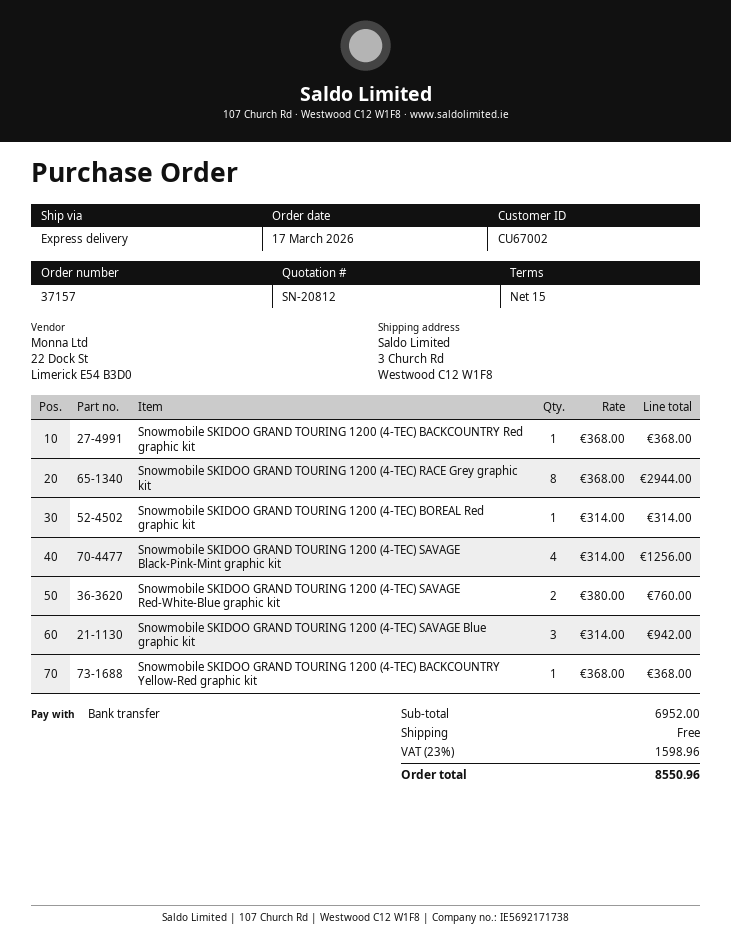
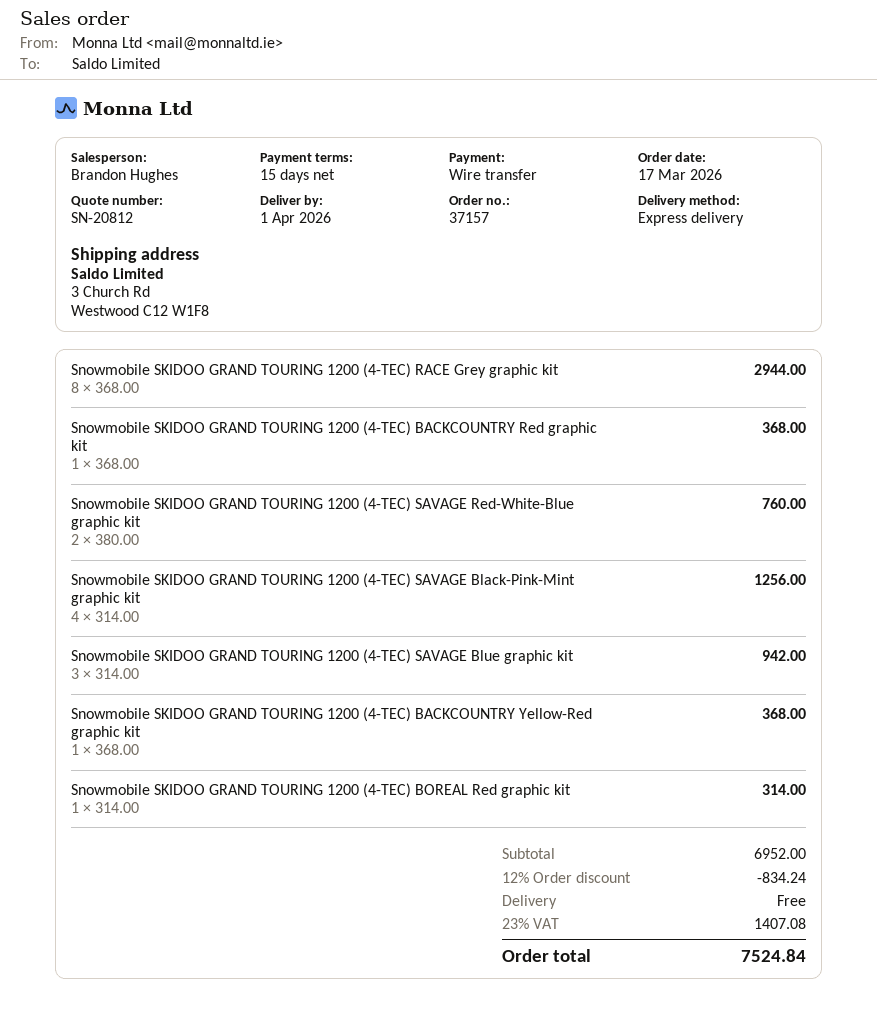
discount: none -> 12% = 834.24
tax: 23% = 1598.96 -> 23% = 1407.08
total: 8550.96 -> 7524.84

